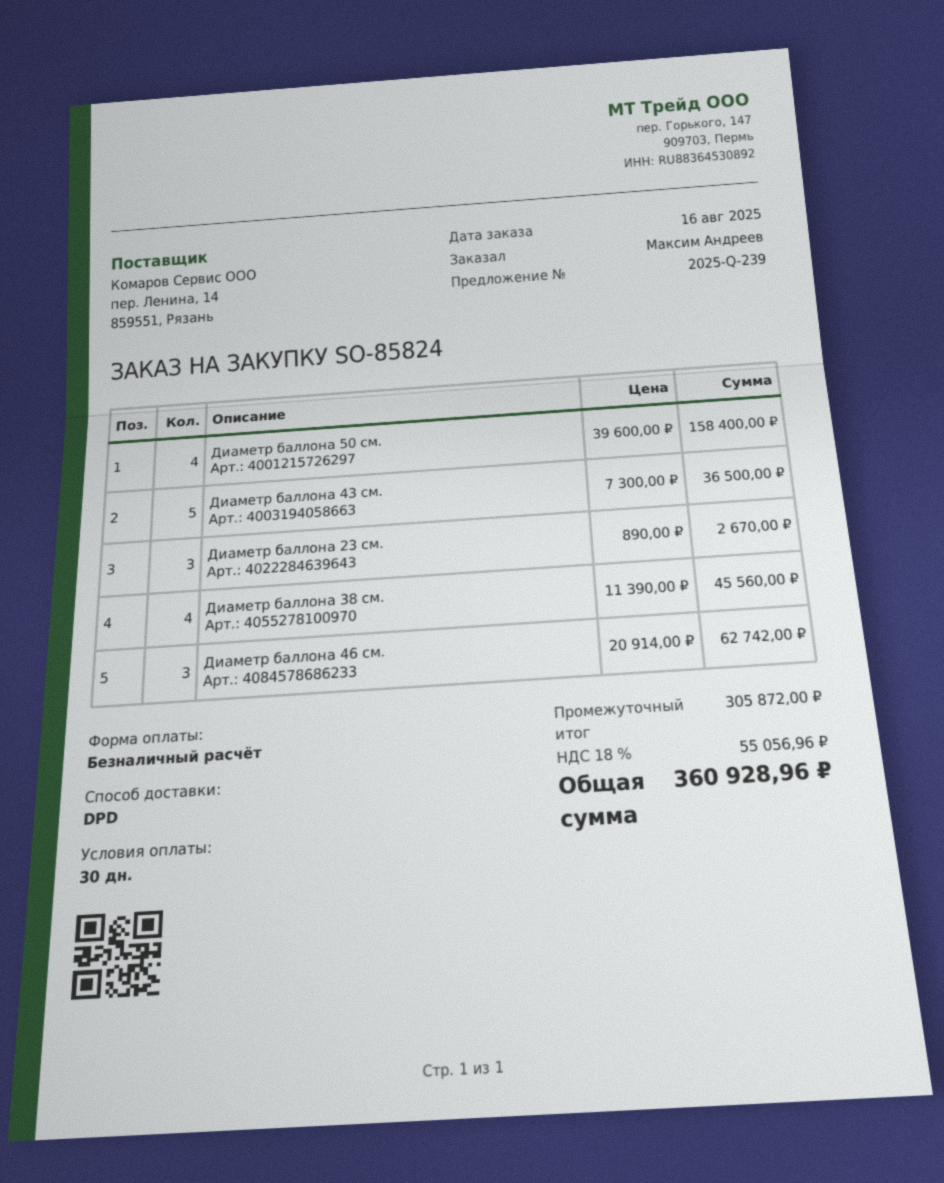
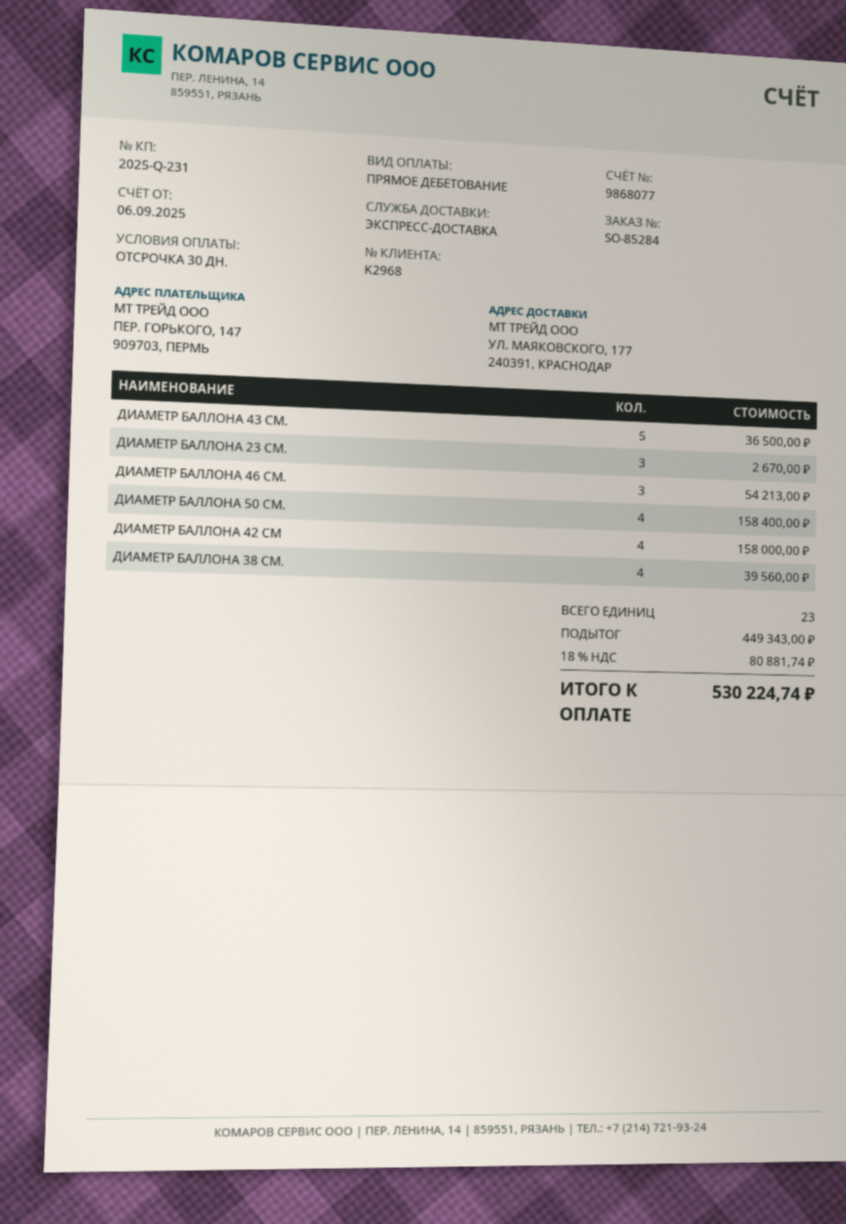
quote number: 2025-Q-239 -> 2025-Q-231
order number: SO-85824 -> SO-85284
payment method: bank transfer -> direct debit
shipping method: DPD -> express
Диаметр баллона 38 см.: 4 for 45560.00 -> 4 for 39560.00
Диаметр баллона 46 см.: 3 for 62742.00 -> 3 for 54213.00
ДИАМЕТР БАЛЛОНА 42 СМ: none -> 4 for 158000.00
subtotal: 305872.00 -> 449343.00
tax: 18% = 55056.96 -> 18% = 80881.74
total: 360928.96 -> 530224.74

